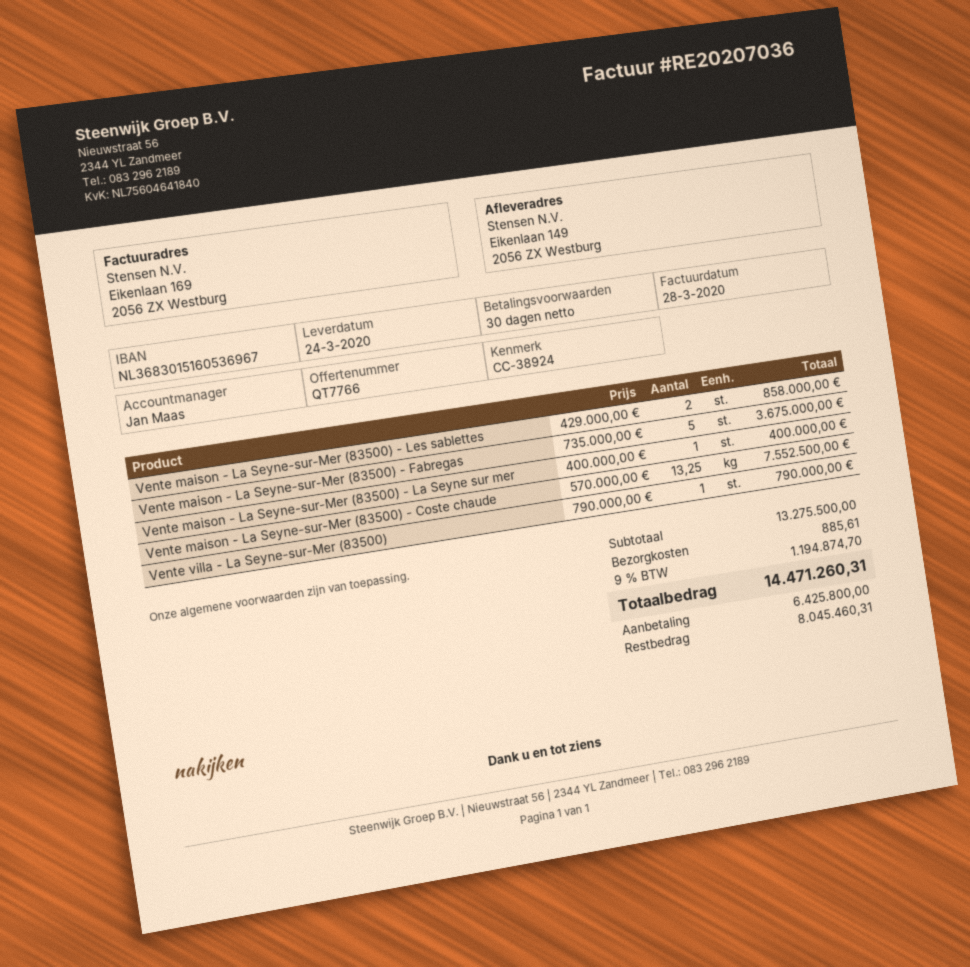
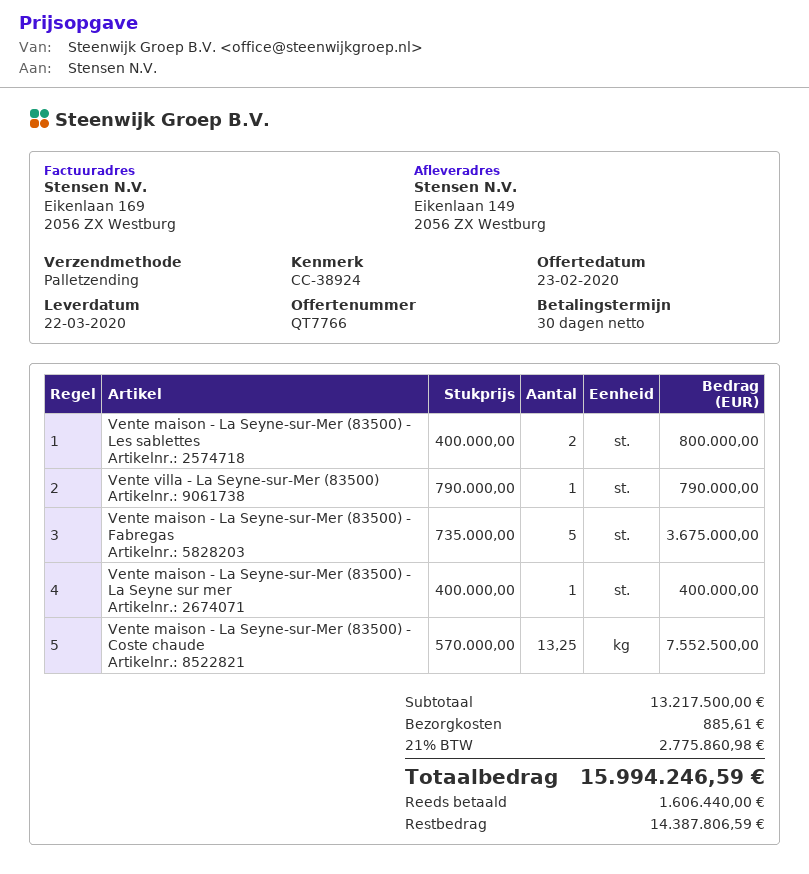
delivery date: 2020-03-24 -> 2020-03-22
Vente maison - La Seyne-sur-Mer (83500) - Les sablettes: 2 x 429000.00 = 858000.00 -> 2 x 400000.00 = 800000.00
subtotal: 13275500.00 -> 13217500.00
tax: 9% = 1194874.70 -> 21% = 2775860.98
total: 14471260.31 -> 15994246.59
deposit: 6425800.00 -> 1606440.00
balance: 8045460.31 -> 14387806.59

